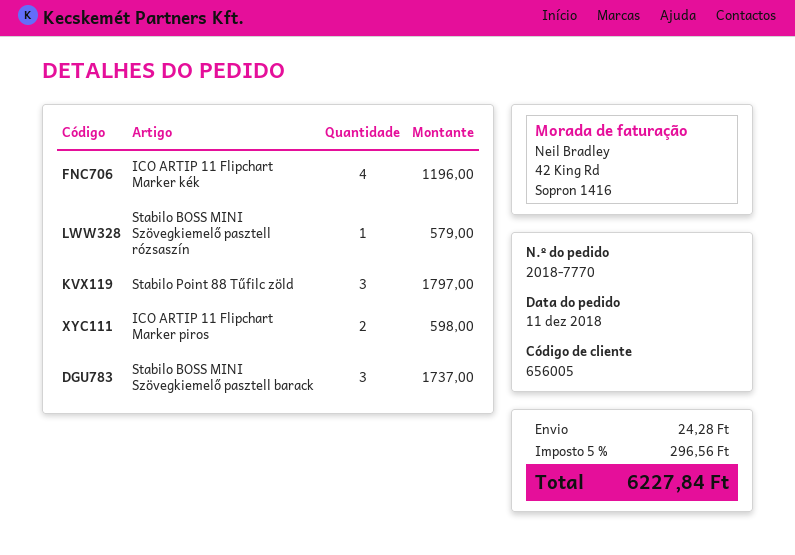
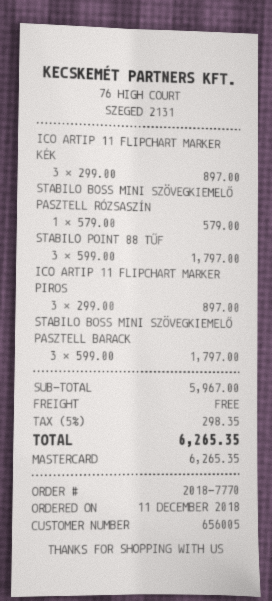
ICO ARTIP 11 Flipchart Marker kék: 4 for 1196.00 -> 3 for 897.00
ICO ARTIP 11 Flipchart Marker piros: 2 for 598.00 -> 3 for 897.00
Stabilo BOSS MINI Szövegkiemelő pasztell barack: 3 for 1737.00 -> 3 for 1797.00
shipping: 24.28 -> 0.00
tax: 5% = 296.56 -> 5% = 298.35
total: 6227.84 -> 6265.35

